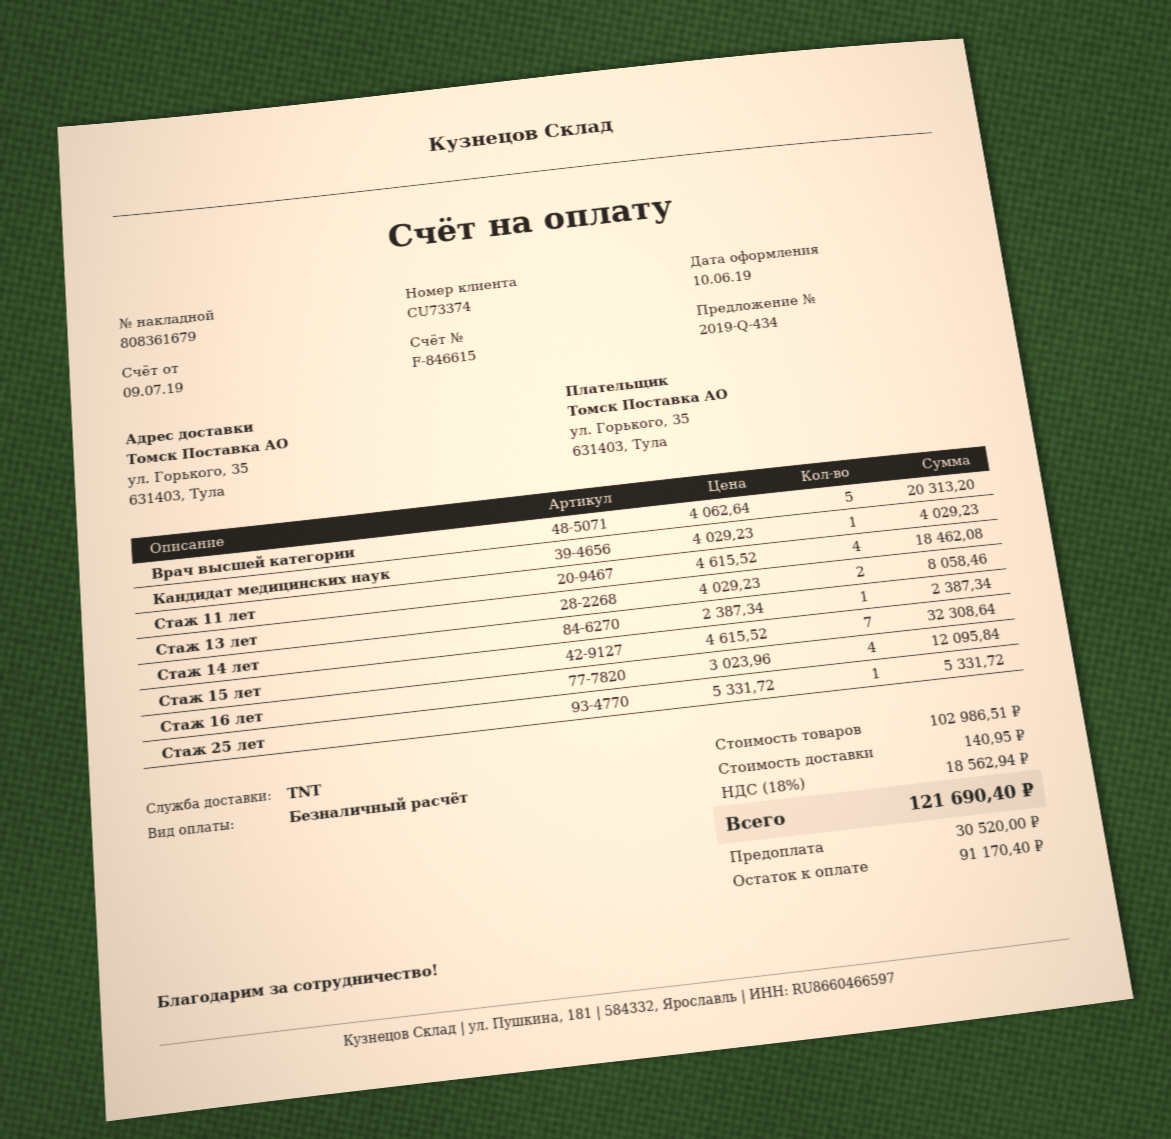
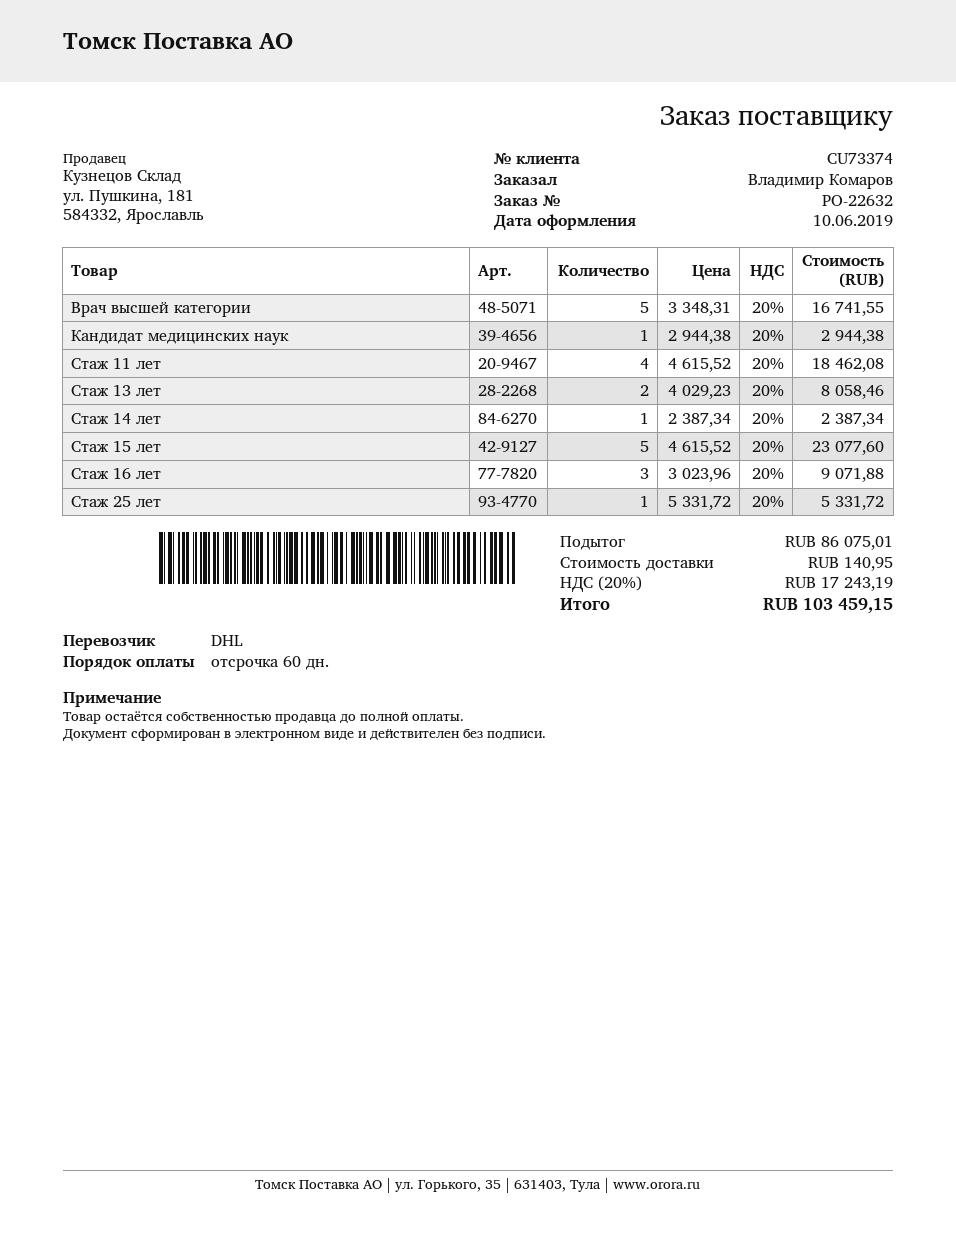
shipping method: TNT -> DHL
Врач высшей категории: 5 x 4062.64 = 20313.20 -> 5 x 3348.31 = 16741.55
Кандидат медицинских наук: 1 x 4029.23 = 4029.23 -> 1 x 2944.38 = 2944.38
Стаж 15 лет: 7 x 4615.52 = 32308.64 -> 5 x 4615.52 = 23077.60
Стаж 16 лет: 4 x 3023.96 = 12095.84 -> 3 x 3023.96 = 9071.88
subtotal: 102986.51 -> 86075.01
tax: 18% = 18562.94 -> 20% = 17243.19
total: 121690.40 -> 103459.15

